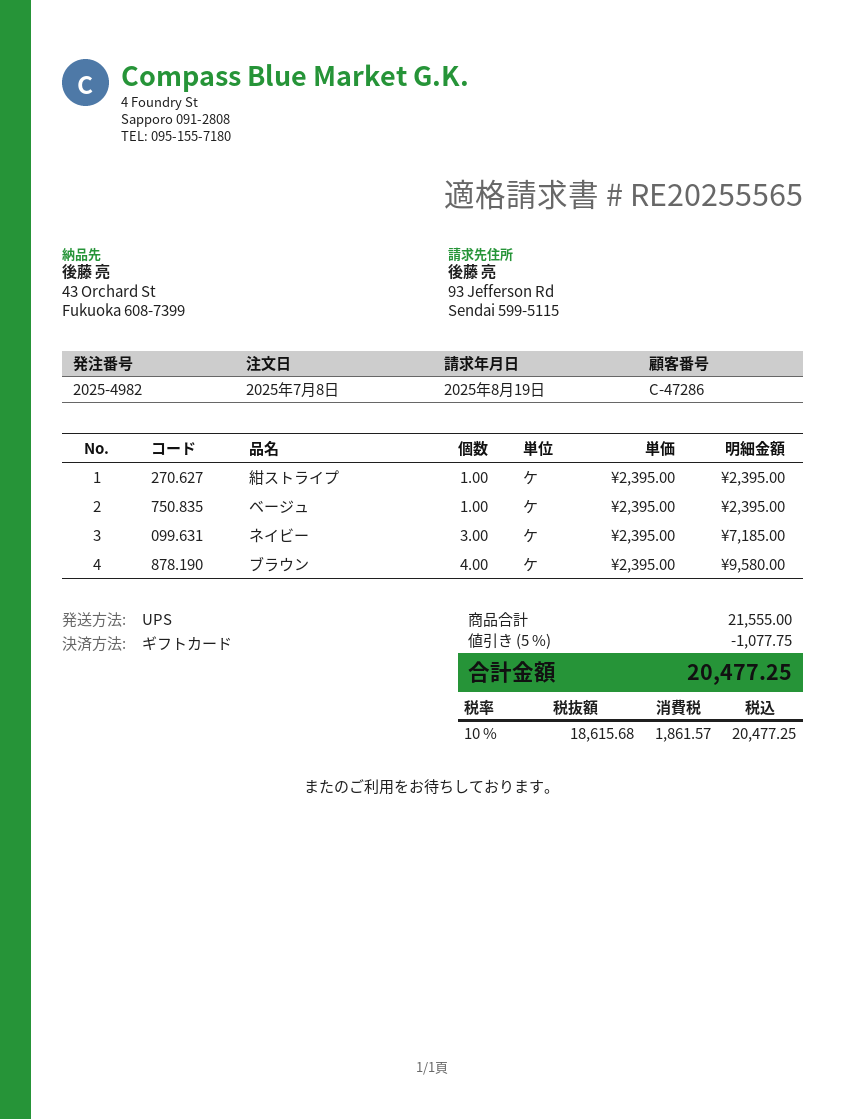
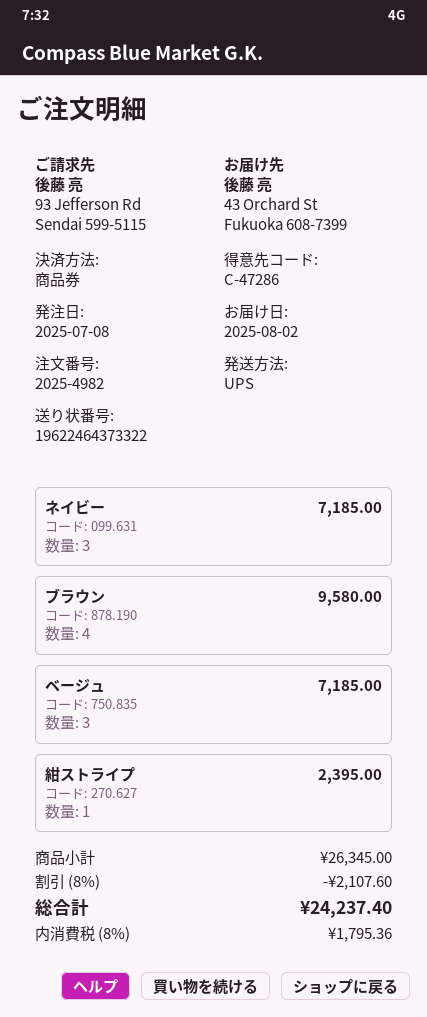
ベージュ: 1 for 2395.00 -> 3 for 7185.00
subtotal: 21555.00 -> 26345.00
discount: 5% = 1077.75 -> 8% = 2107.60
tax: 10% = 1861.57 -> 8% = 1795.36
total: 20477.25 -> 24237.40

